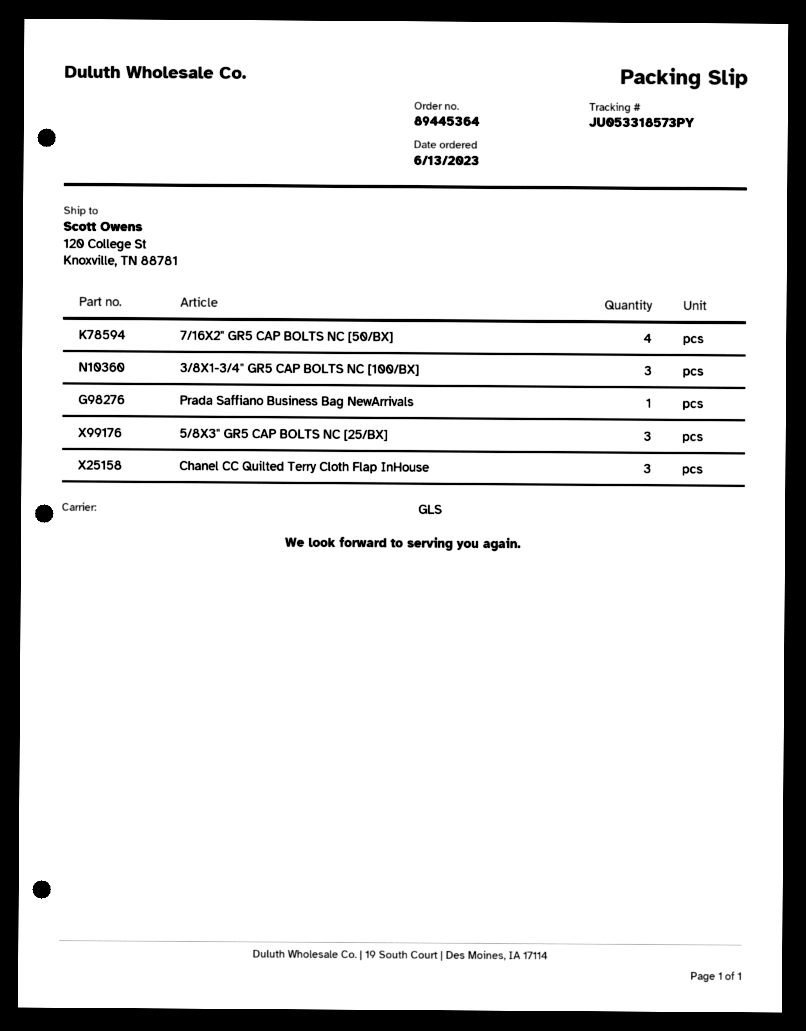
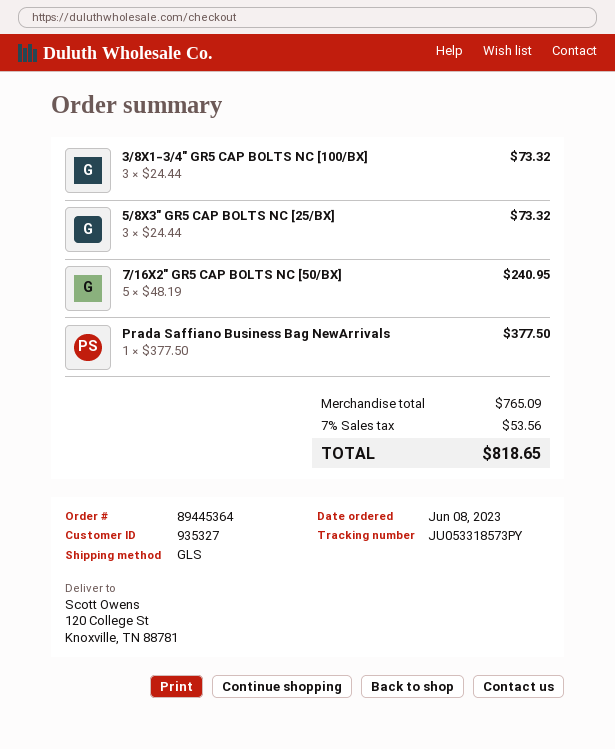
order date: 2023-06-13 -> 2023-06-08
7/16X2" GR5 CAP BOLTS NC [50/BX]: 4 -> 5
Chanel CC Quilted Terry Cloth Flap InHouse: 3 -> none

